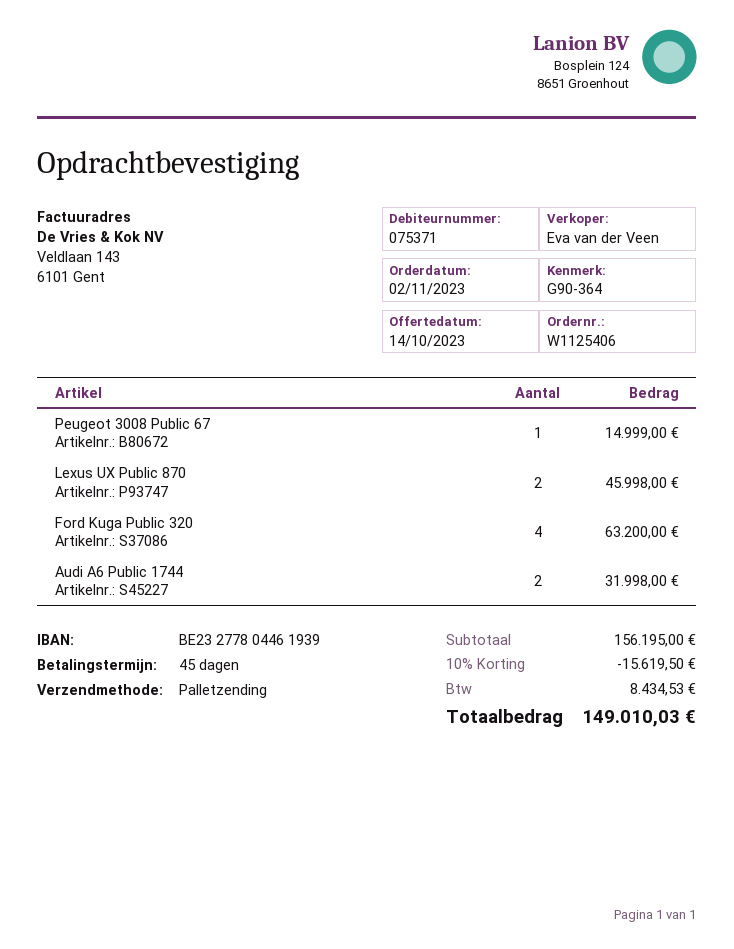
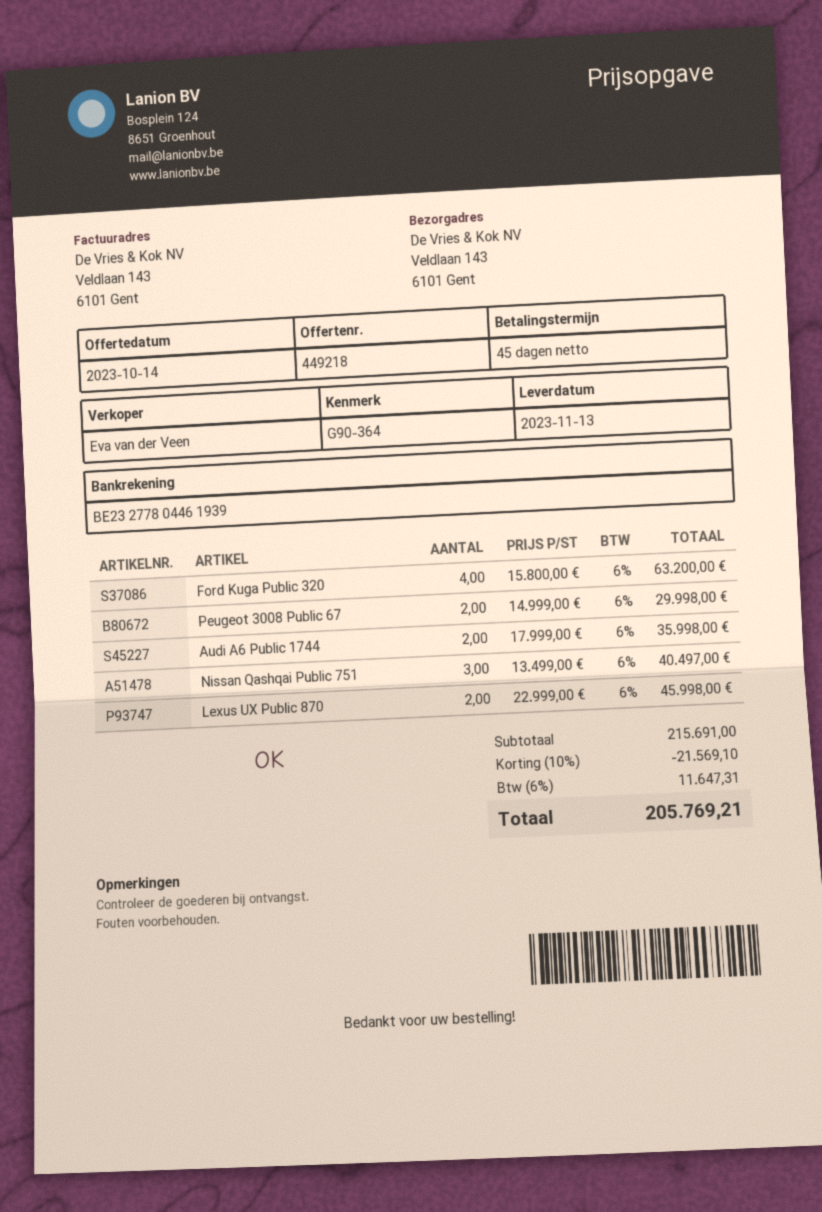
Peugeot 3008 Public 67: 1 for 14999.00 -> 2 for 29998.00
Audi A6 Public 1744: 2 for 31998.00 -> 2 for 35998.00
Nissan Qashqai Public 751: none -> 3 for 40497.00
subtotal: 156195.00 -> 215691.00
discount: 10% = 15619.50 -> 10% = 21569.10
tax: 8434.53 -> 11647.31
total: 149010.03 -> 205769.21

